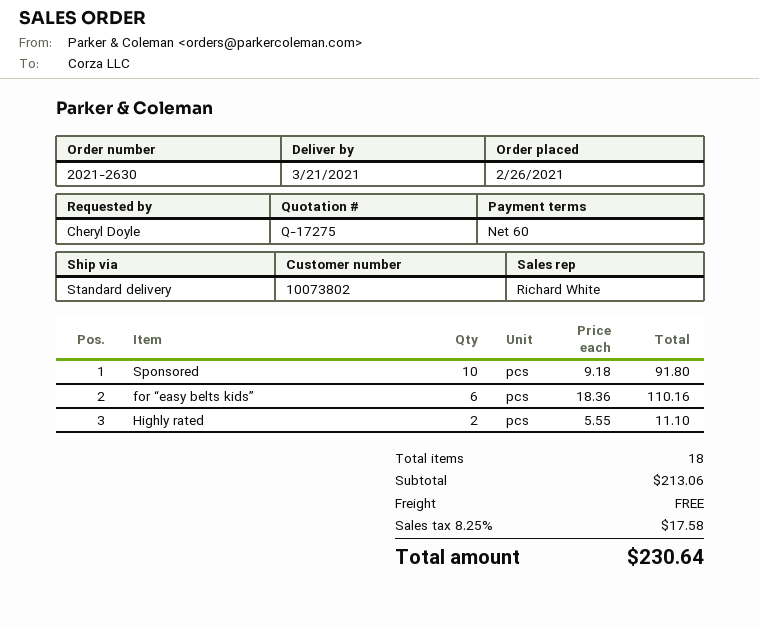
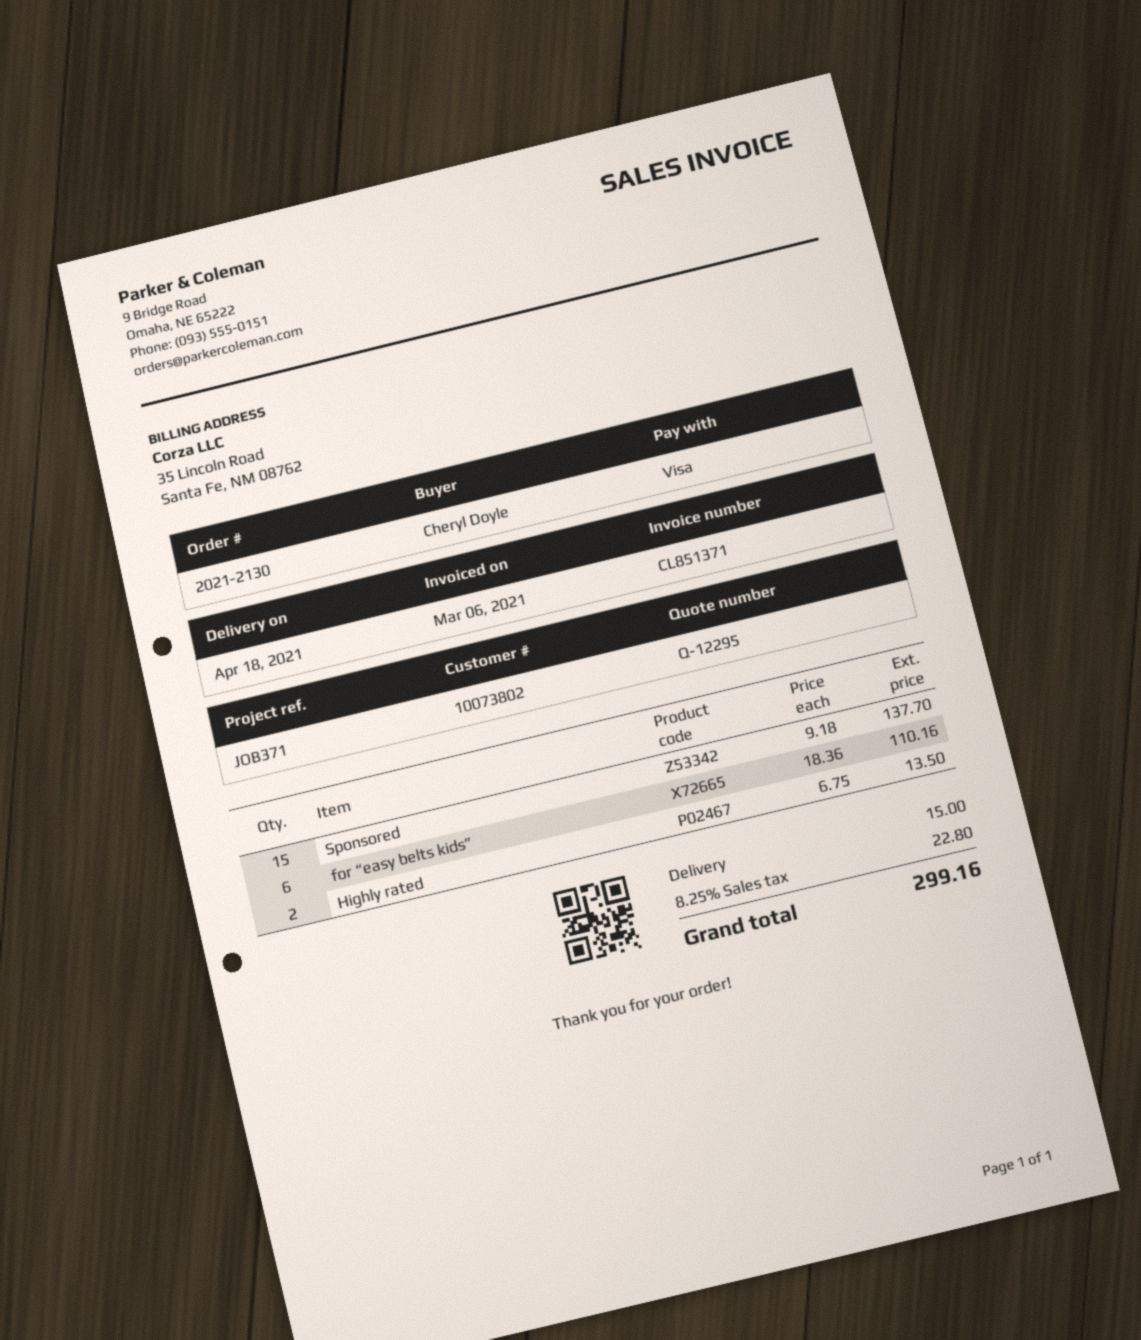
quote number: Q-17275 -> Q-12295
order number: 2021-2630 -> 2021-2130
delivery date: 2021-03-21 -> 2021-04-18
Sponsored: 10 x 9.18 = 91.80 -> 15 x 9.18 = 137.70
Highly rated: 2 x 5.55 = 11.10 -> 2 x 6.75 = 13.50
shipping: 0.00 -> 15.00
tax: 8.25% = 17.58 -> 8.25% = 22.80
total: 230.64 -> 299.16

